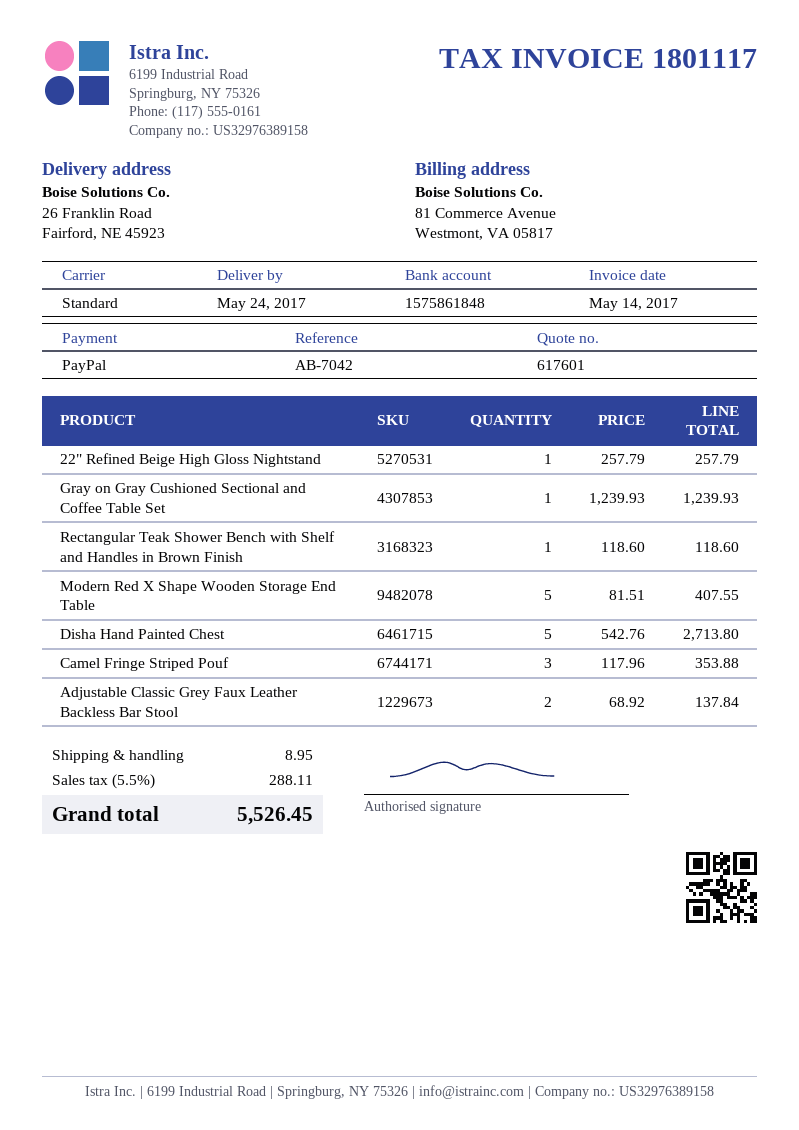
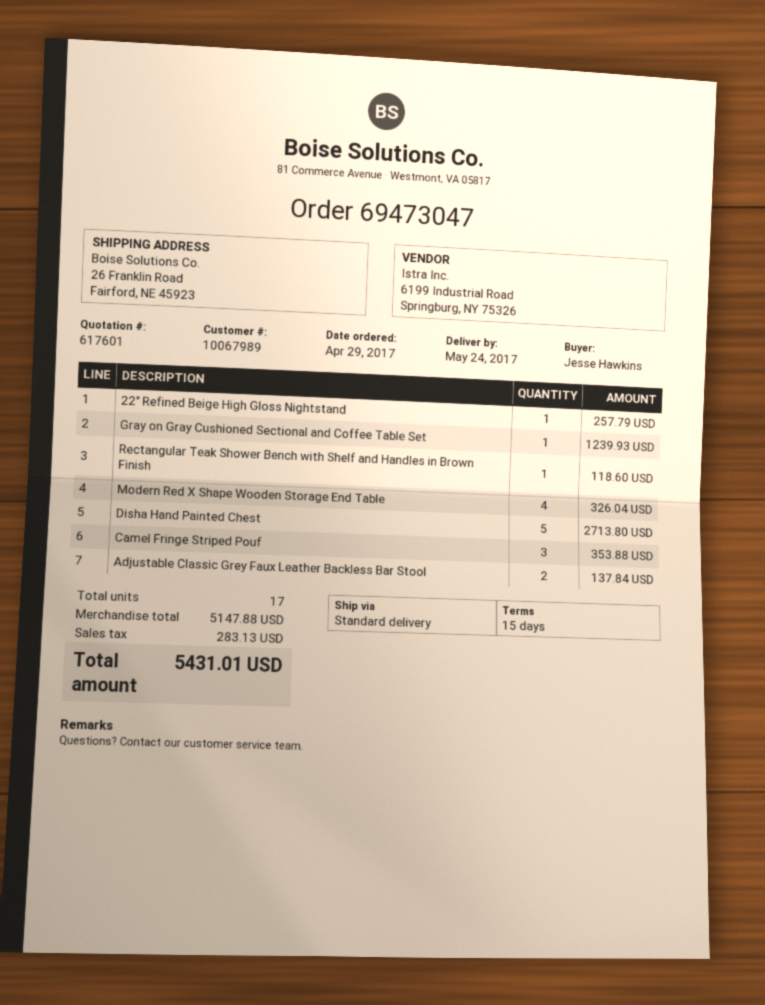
Modern Red X Shape Wooden Storage End Table: 5 for 407.55 -> 4 for 326.04
shipping: 8.95 -> none
tax: 288.11 -> 283.13
total: 5526.45 -> 5431.01

